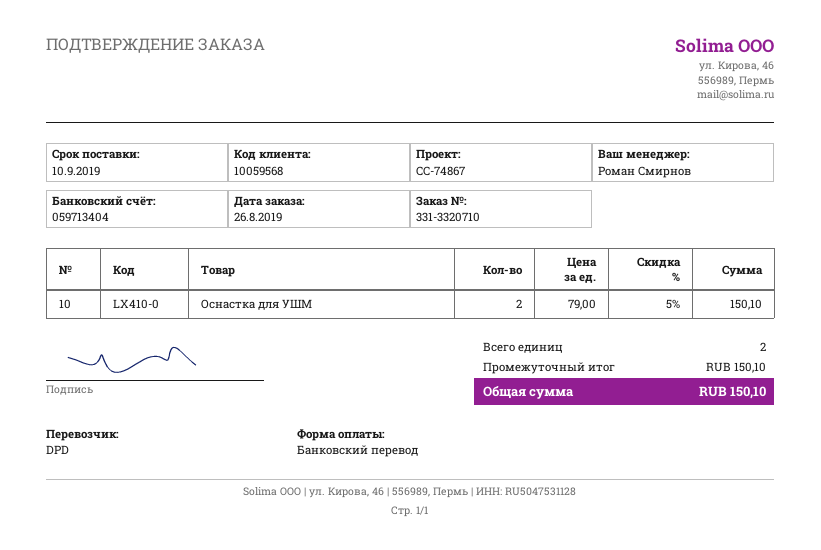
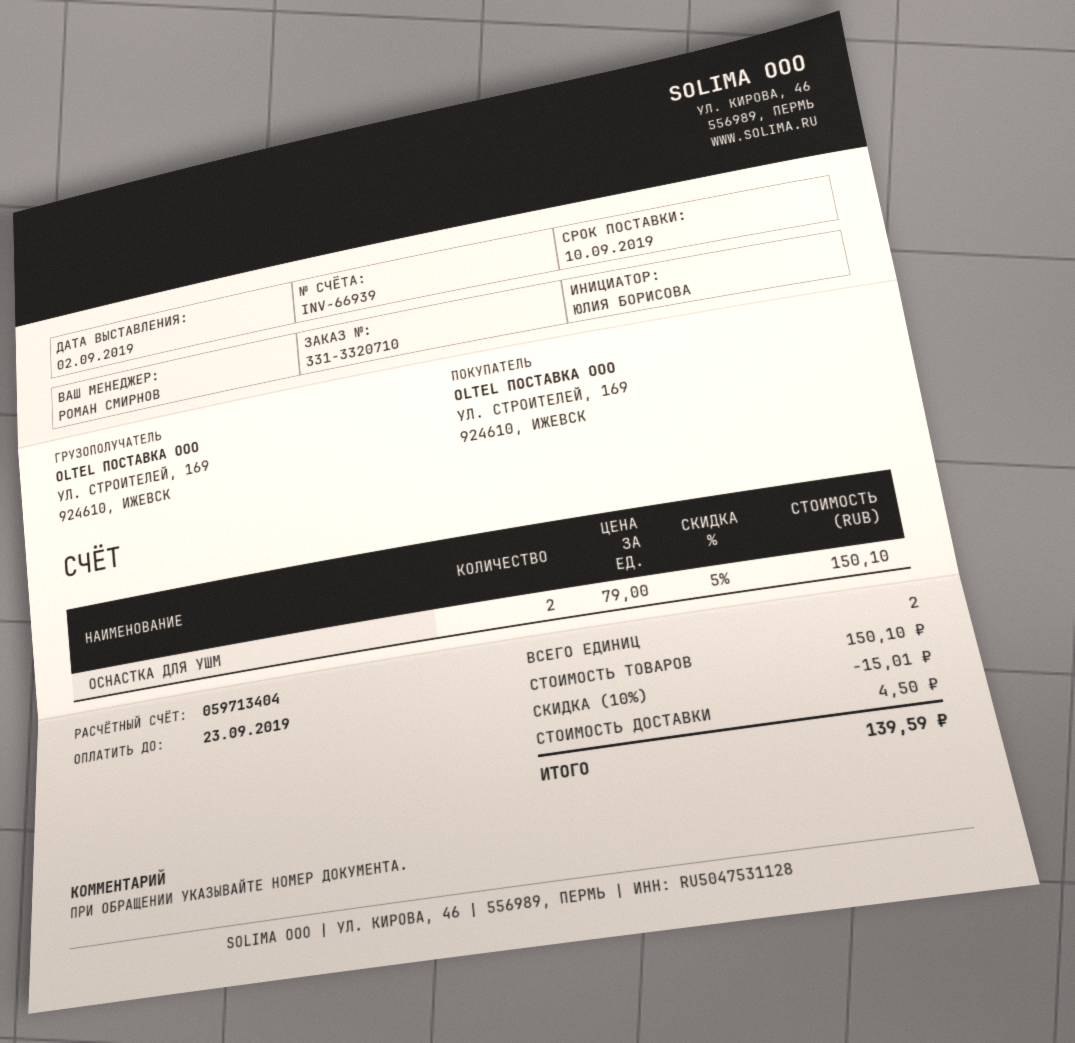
discount: none -> 10% = 15.01
shipping: none -> 4.50
total: 150.10 -> 139.59

